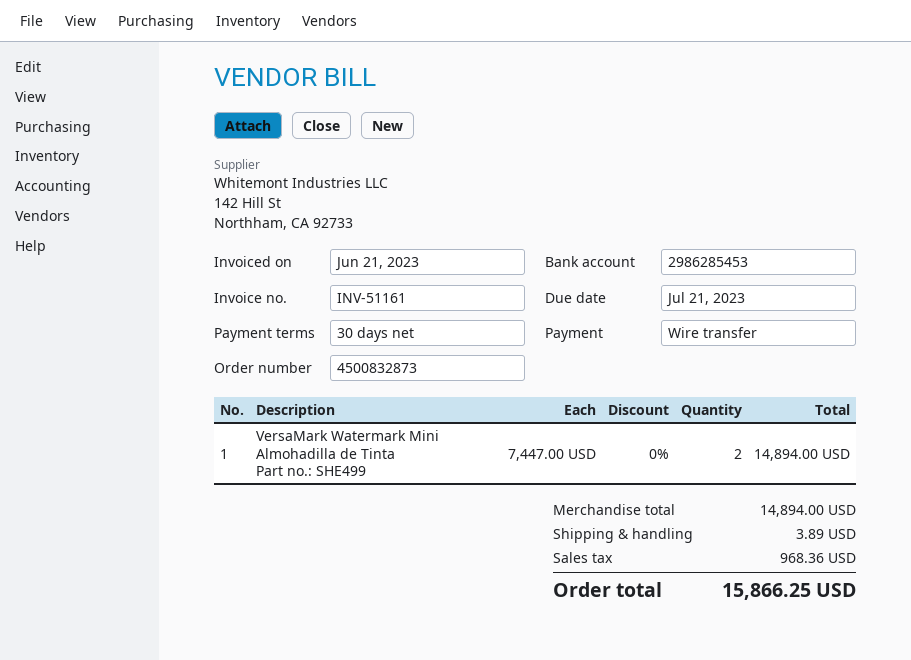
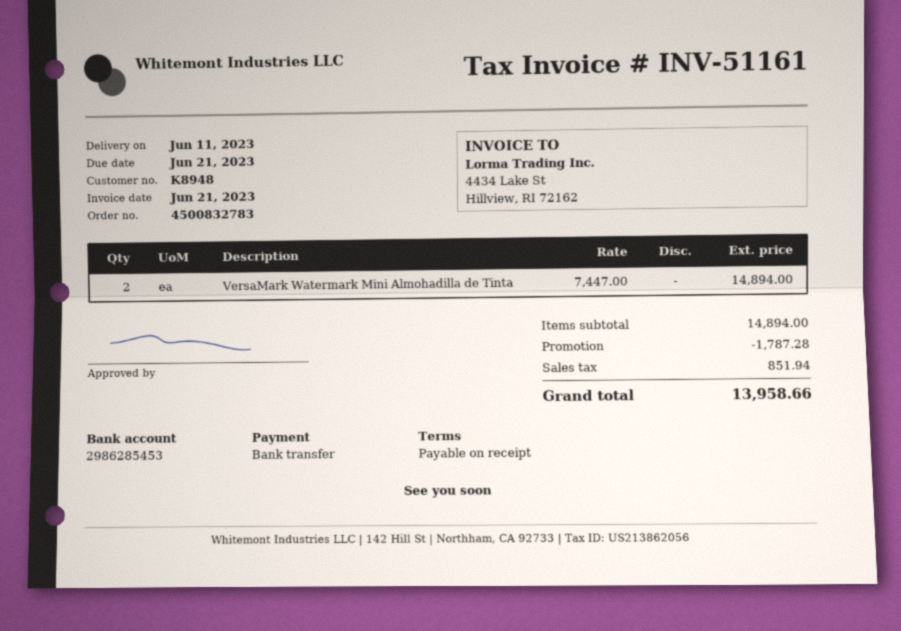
order number: 4500832873 -> 4500832783
payment terms: 30 days -> on receipt
due date: 2023-07-21 -> 2023-06-21
discount: none -> 1787.28
shipping: 3.89 -> none
tax: 968.36 -> 851.94
total: 15866.25 -> 13958.66

